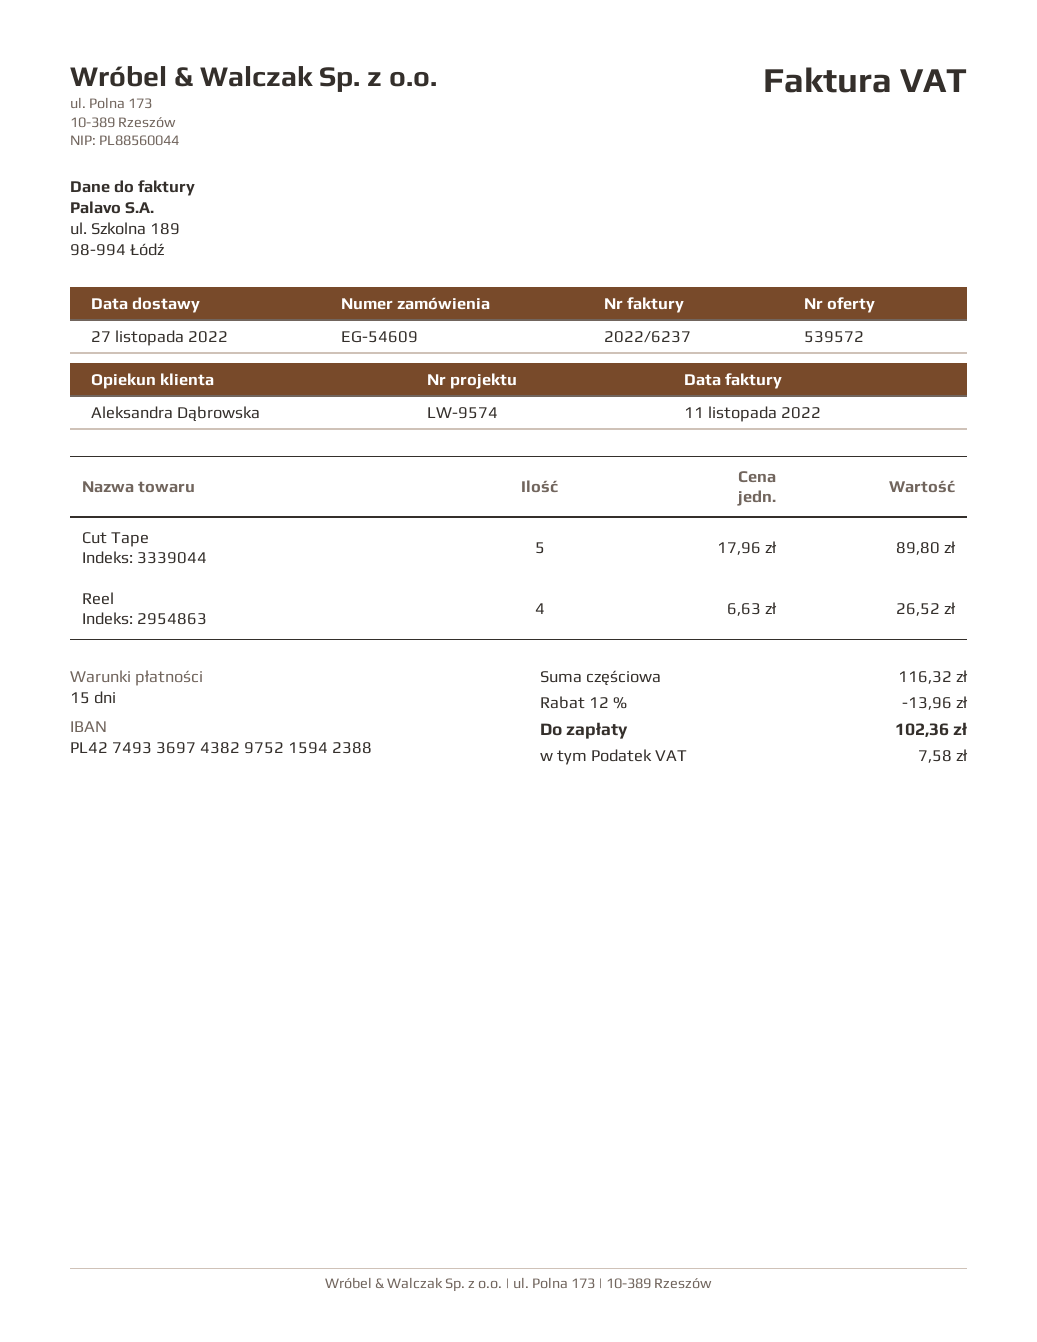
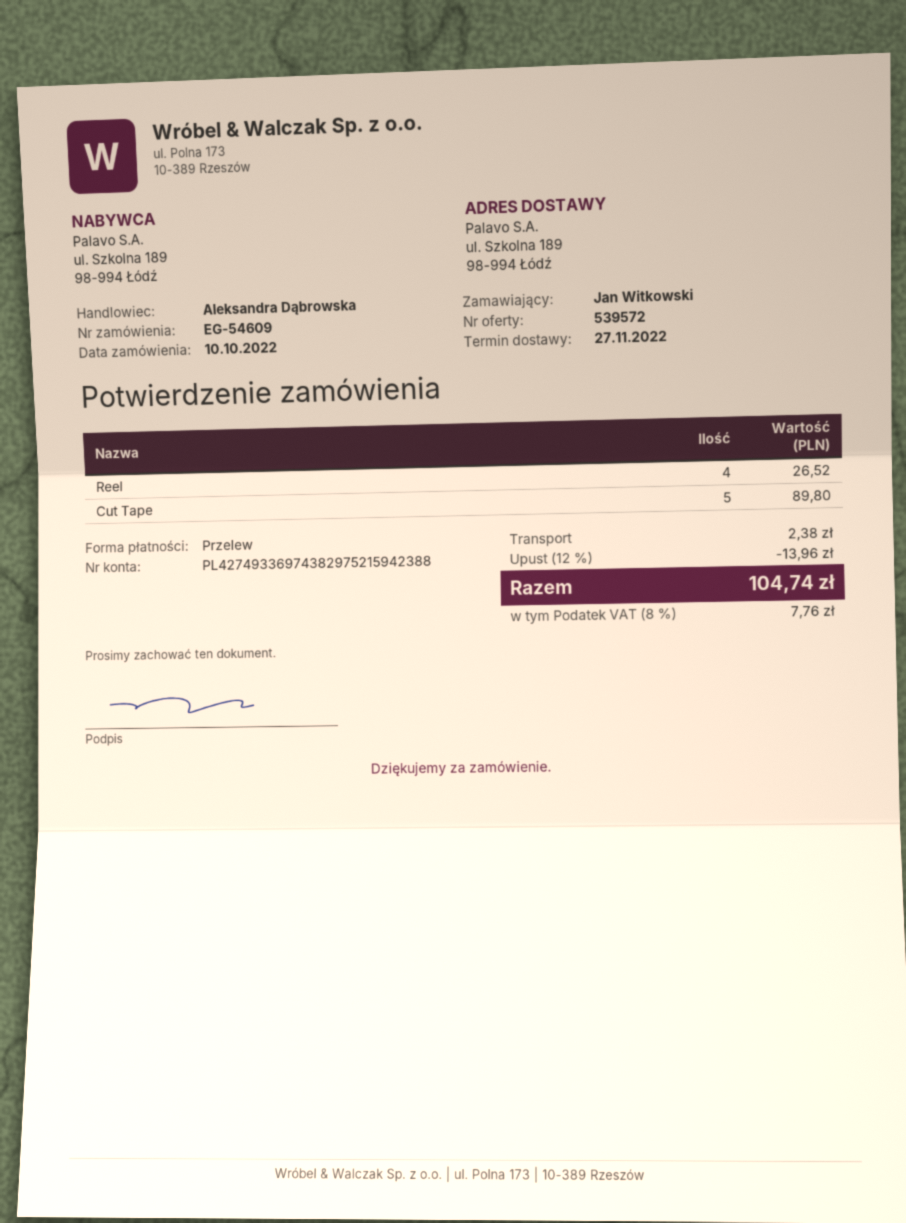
shipping: none -> 2.38
tax: 7.58 -> 7.76
total: 102.36 -> 104.74

